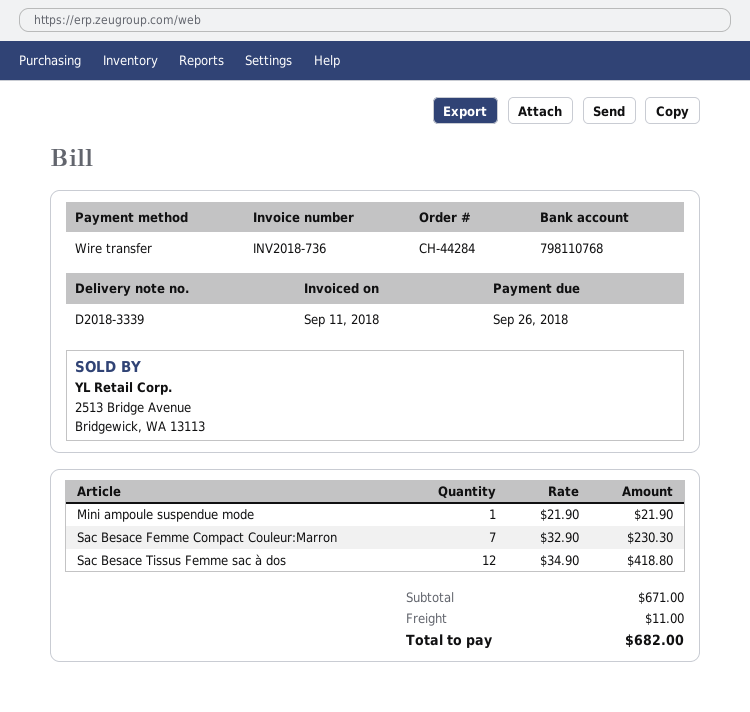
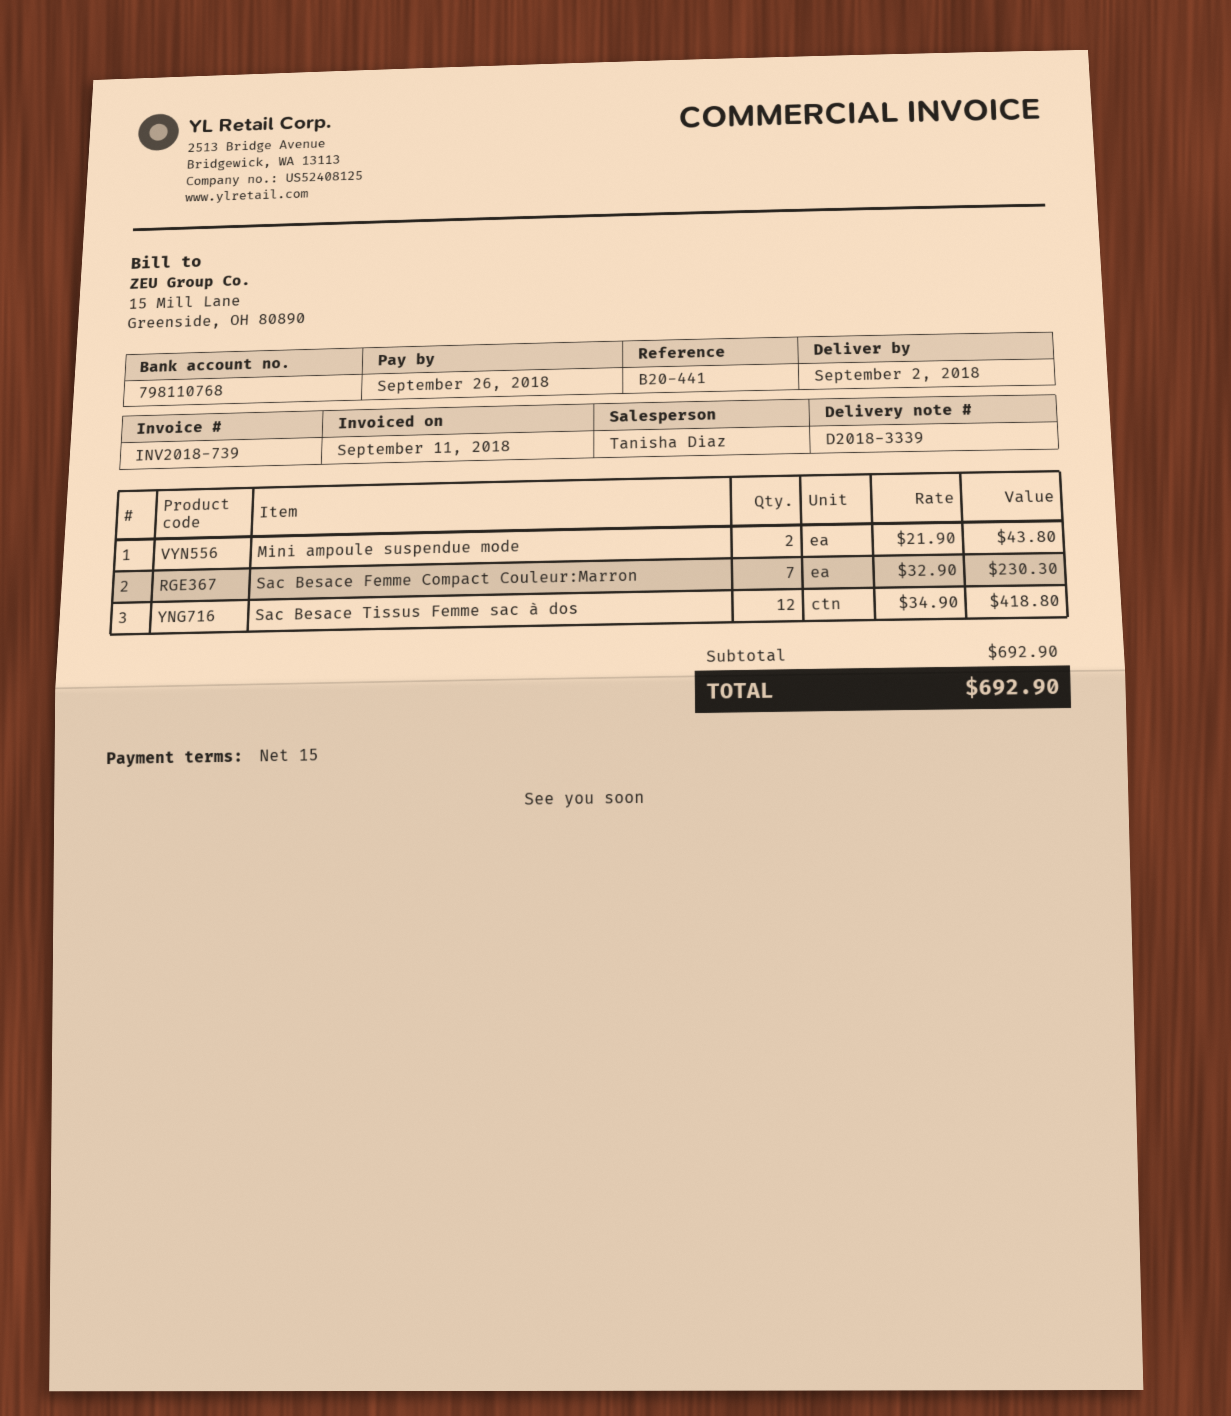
invoice number: INV2018-736 -> INV2018-739
Mini ampoule suspendue mode: 1 x 21.90 = 21.90 -> 2 x 21.90 = 43.80
subtotal: 671.00 -> 692.90
shipping: 11.00 -> none
total: 682.00 -> 692.90

